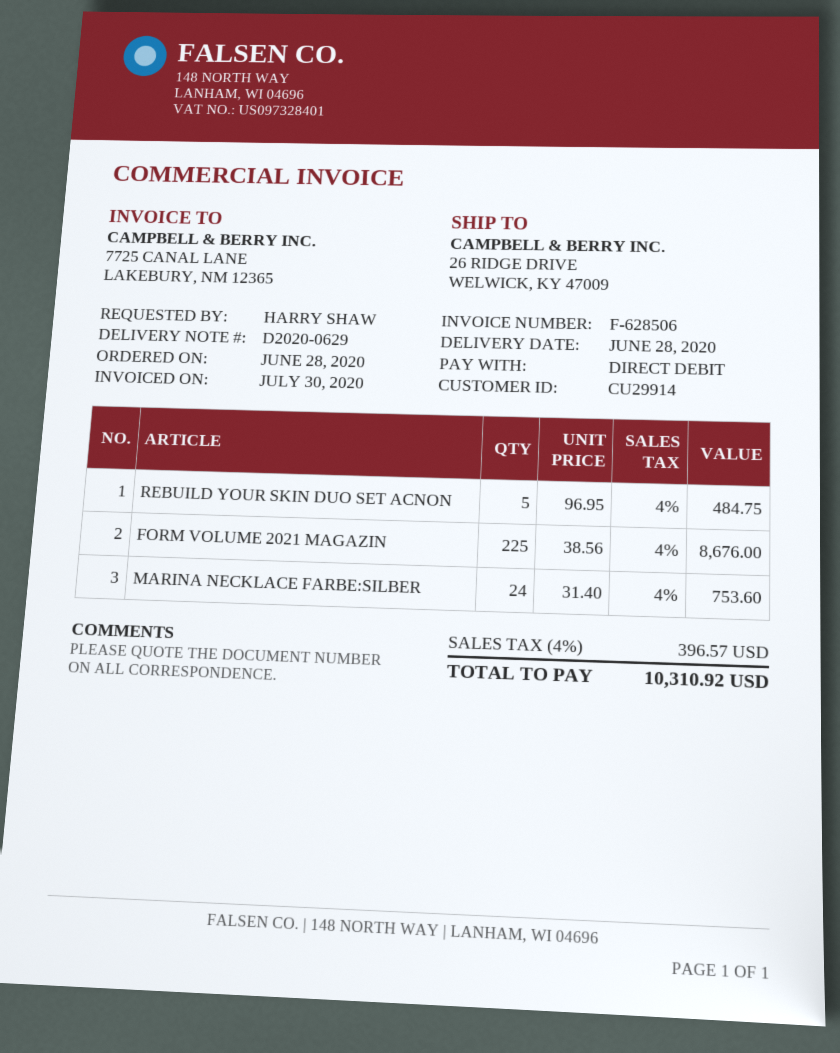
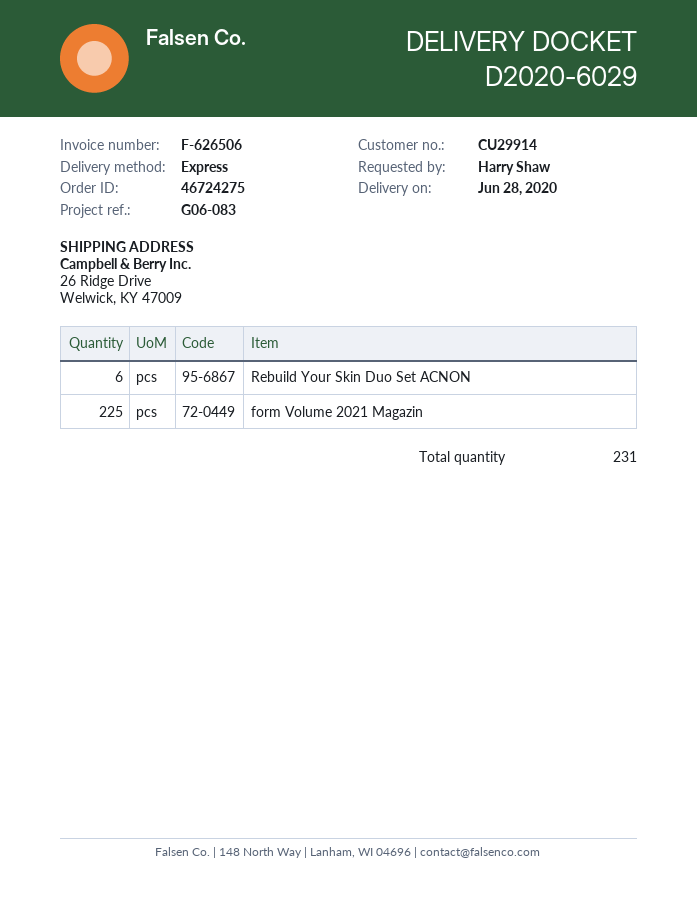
delivery note number: D2020-0629 -> D2020-6029
invoice number: F-628506 -> F-626506
REBUILD YOUR SKIN DUO SET ACNON: 5 -> 6
MARINA NECKLACE FARBE:SILBER: 24 -> none

